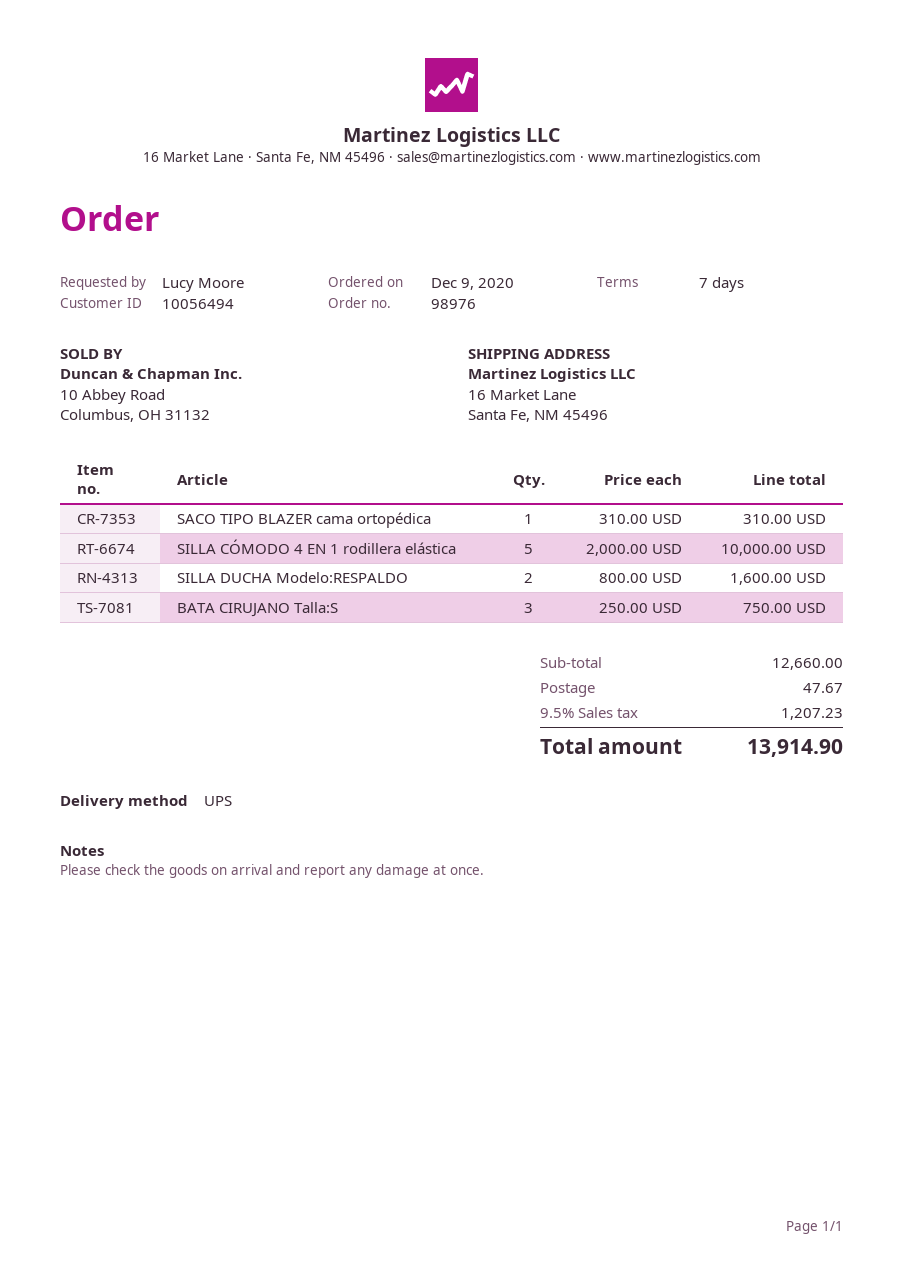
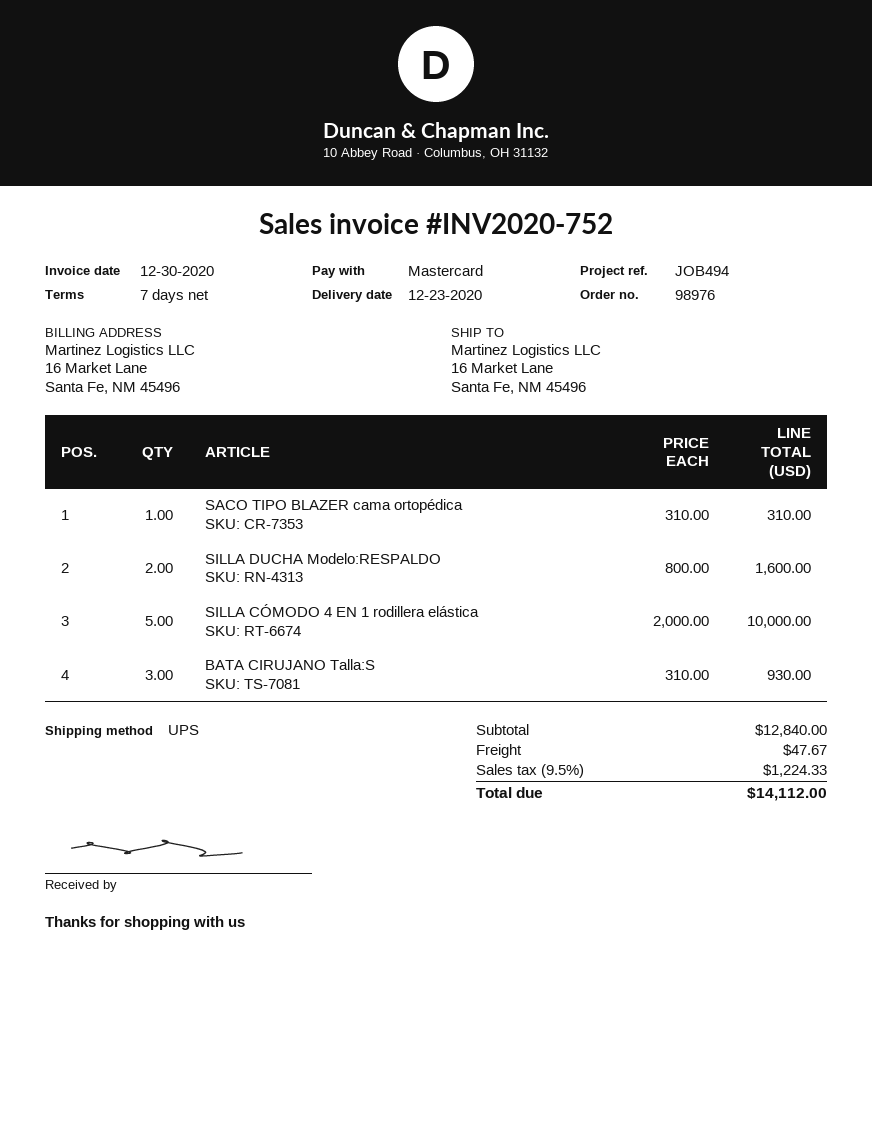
BATA CIRUJANO Talla:S: 3 x 250.00 = 750.00 -> 3 x 310.00 = 930.00
subtotal: 12660.00 -> 12840.00
tax: 9.5% = 1207.23 -> 9.5% = 1224.33
total: 13914.90 -> 14112.00

